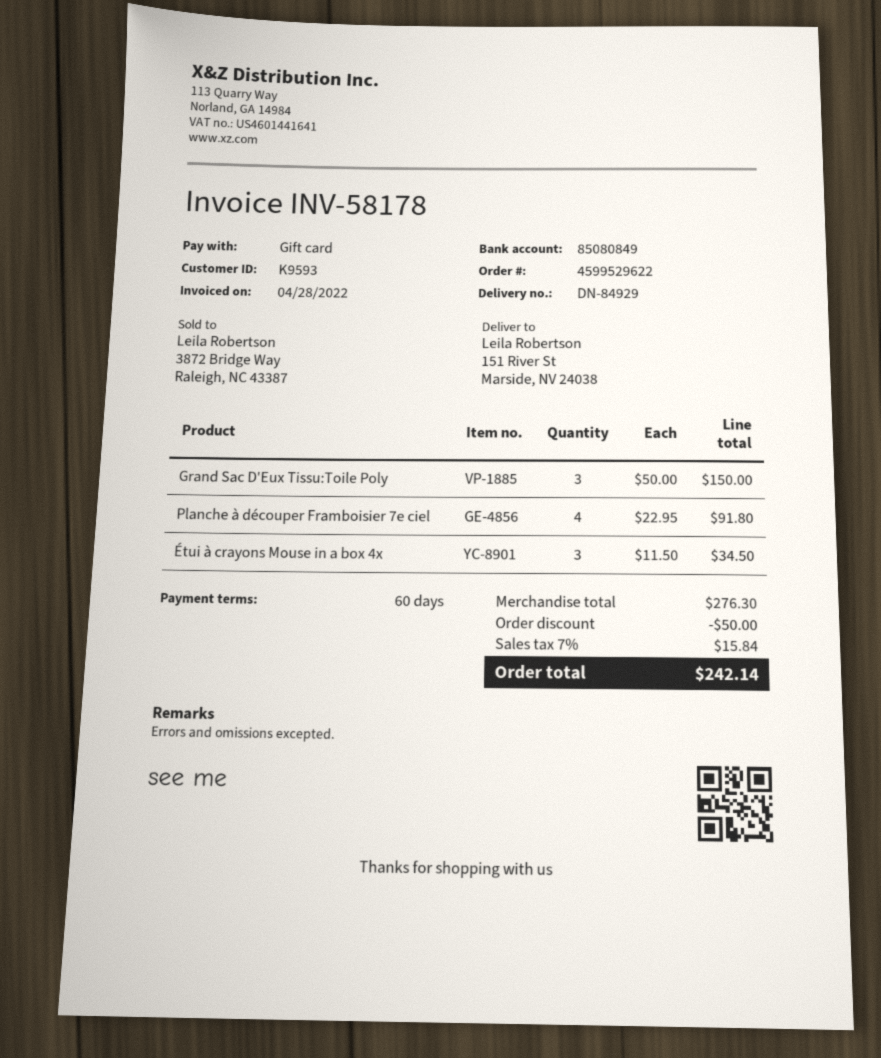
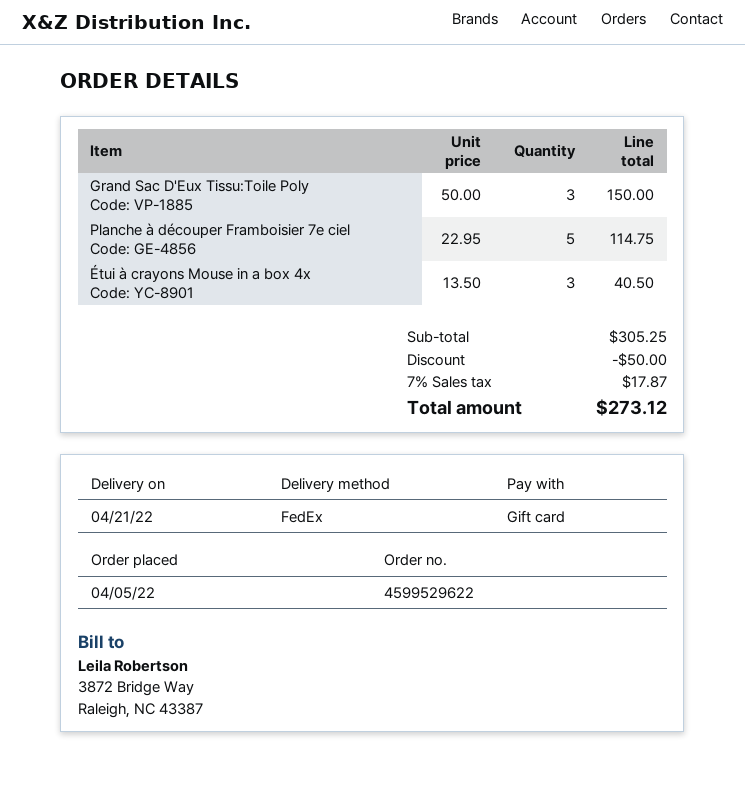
Planche à découper Framboisier 7e ciel: 4 x 22.95 = 91.80 -> 5 x 22.95 = 114.75
Étui à crayons Mouse in a box 4x: 3 x 11.50 = 34.50 -> 3 x 13.50 = 40.50
subtotal: 276.30 -> 305.25
tax: 7% = 15.84 -> 7% = 17.87
total: 242.14 -> 273.12

